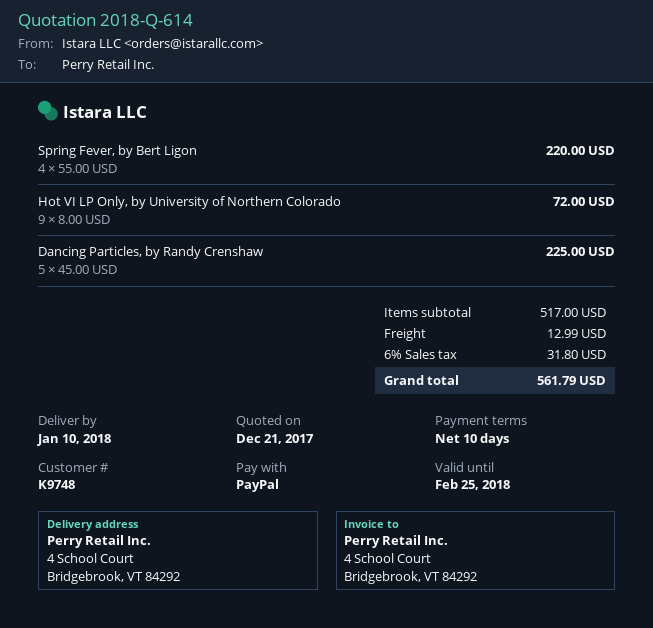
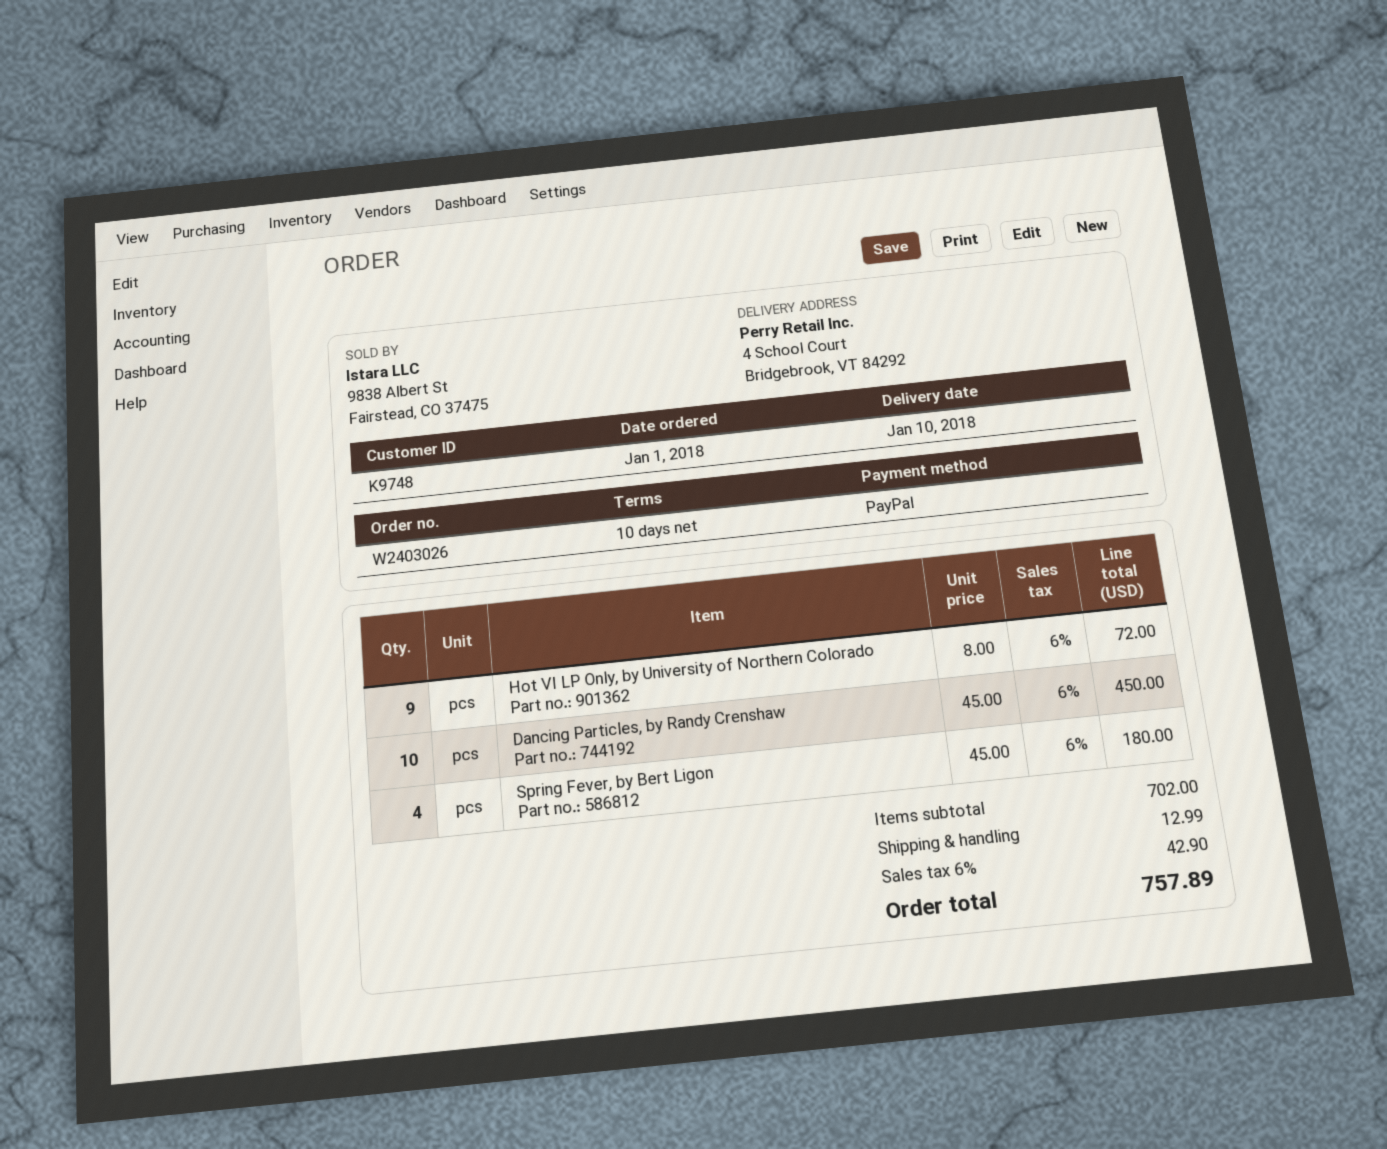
Spring Fever, by Bert Ligon: 4 x 55.00 = 220.00 -> 4 x 45.00 = 180.00
Dancing Particles, by Randy Crenshaw: 5 x 45.00 = 225.00 -> 10 x 45.00 = 450.00
subtotal: 517.00 -> 702.00
tax: 6% = 31.80 -> 6% = 42.90
total: 561.79 -> 757.89

